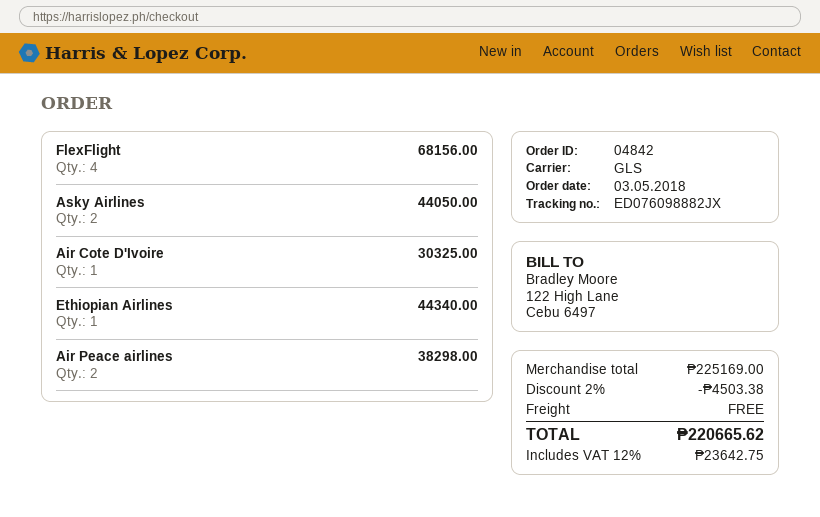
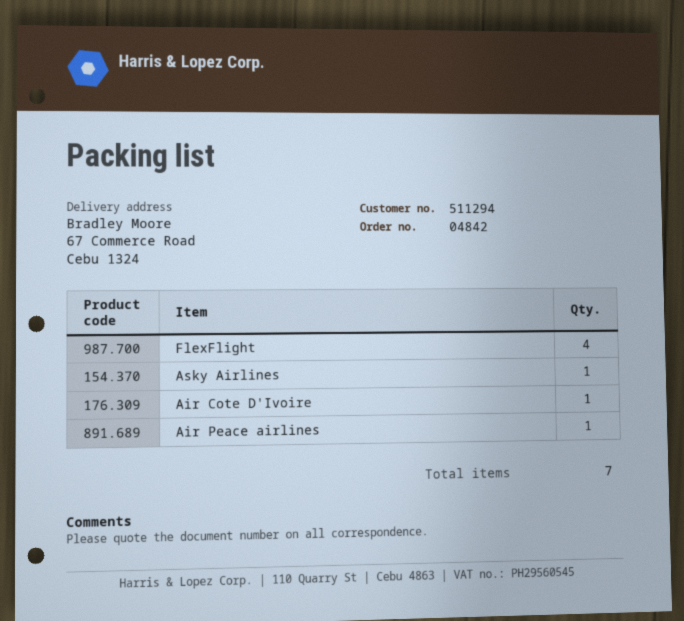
Asky Airlines: 2 -> 1
Ethiopian Airlines: 1 -> none
Air Peace airlines: 2 -> 1

